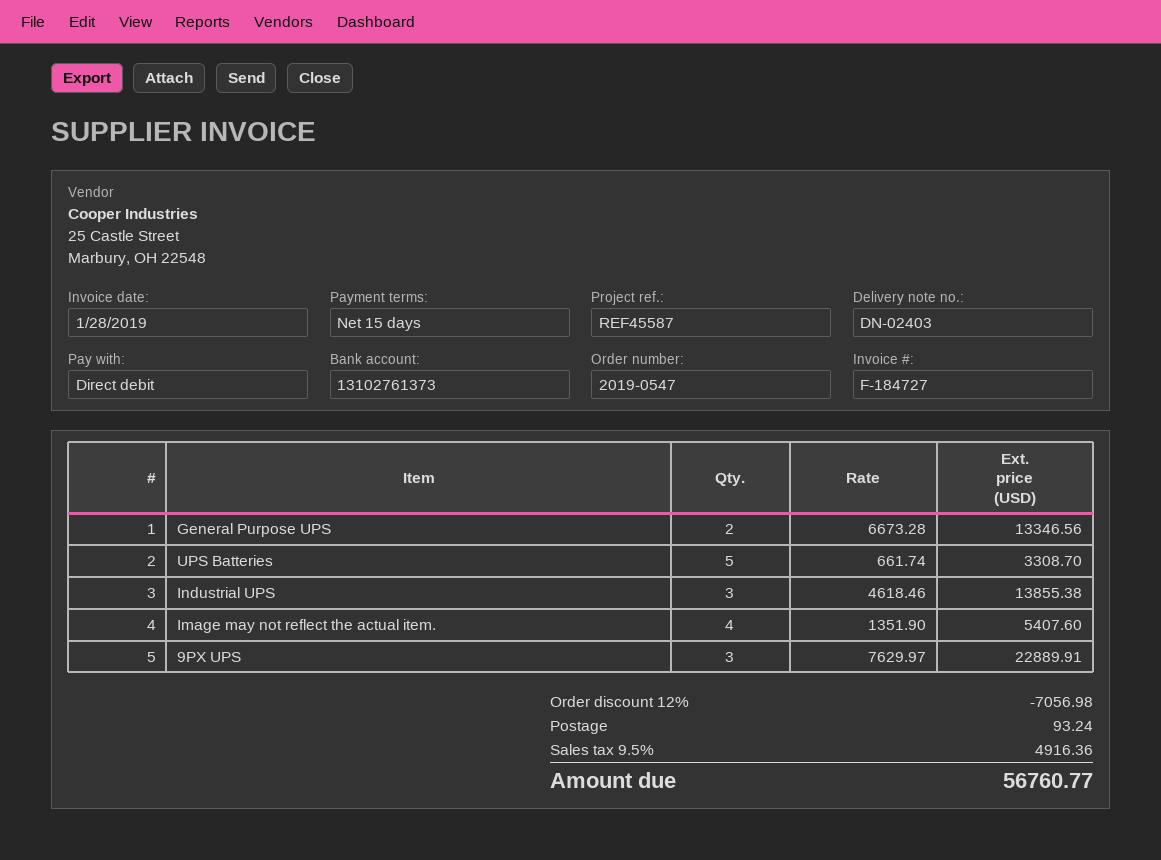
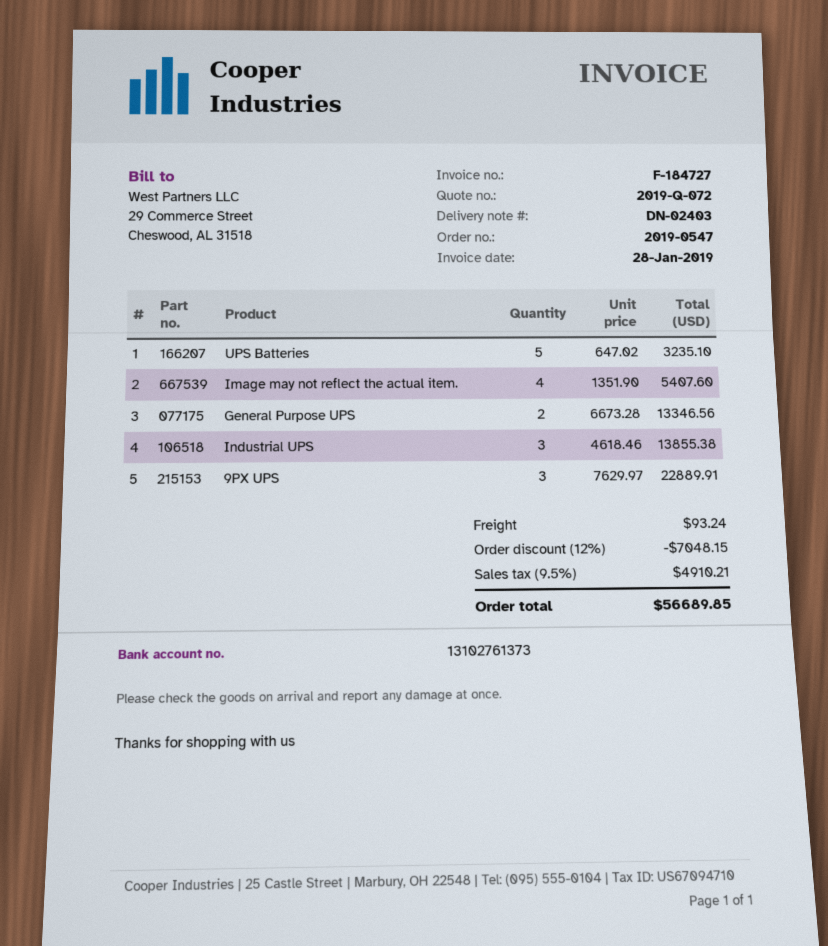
UPS Batteries: 5 x 661.74 = 3308.70 -> 5 x 647.02 = 3235.10
discount: 12% = 7056.98 -> 12% = 7048.15
tax: 9.5% = 4916.36 -> 9.5% = 4910.21
total: 56760.77 -> 56689.85

